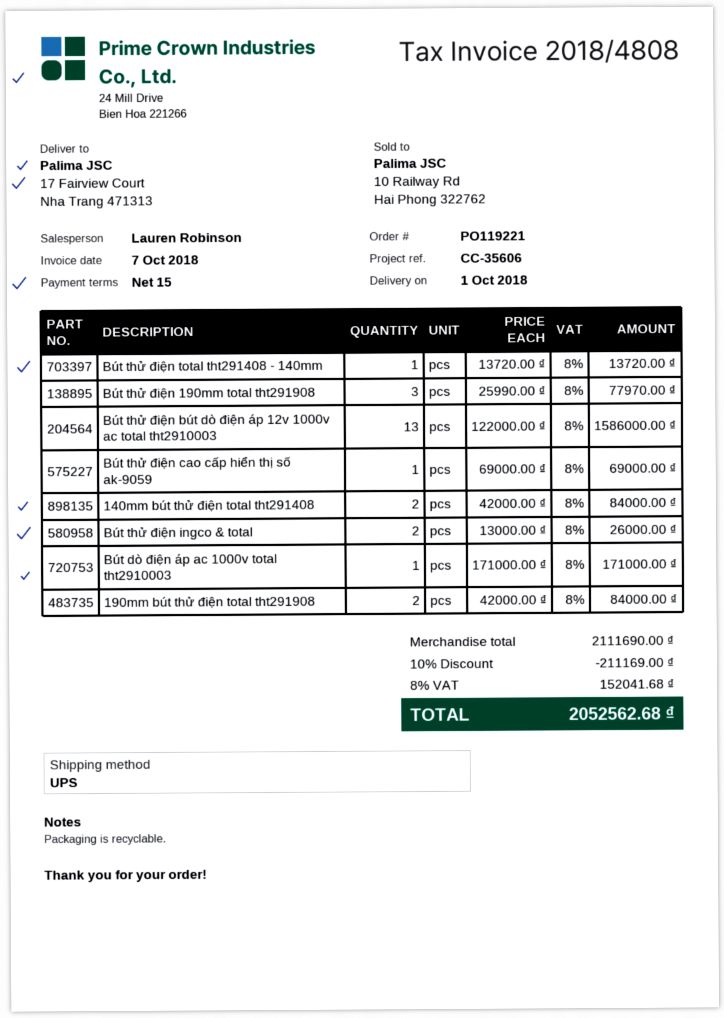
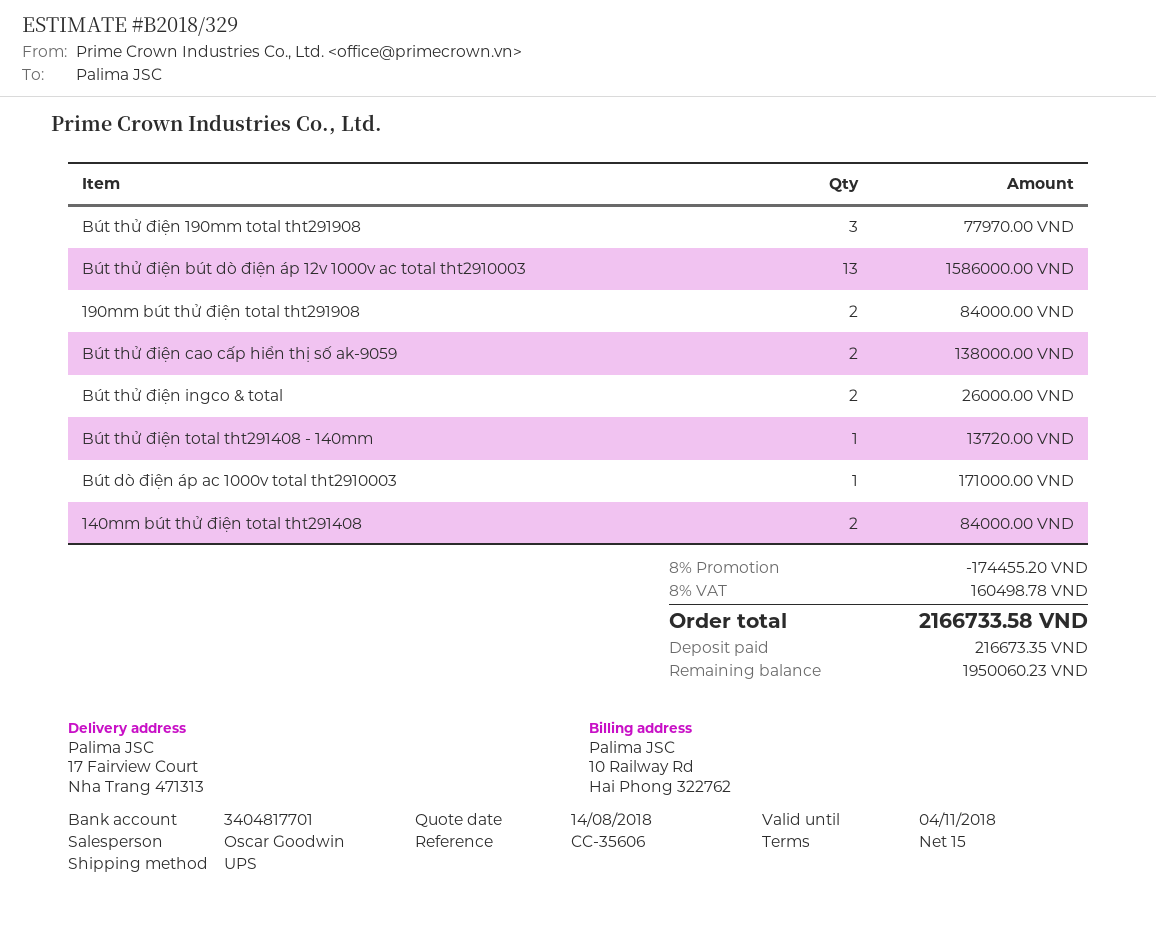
sales rep: Lauren Robinson -> Oscar Goodwin
Bút thử điện cao cấp hiển thị số ak-9059: 1 for 69000.00 -> 2 for 138000.00
discount: 10% = 211169.00 -> 8% = 174455.20
tax: 8% = 152041.68 -> 8% = 160498.78
total: 2052562.68 -> 2166733.58

